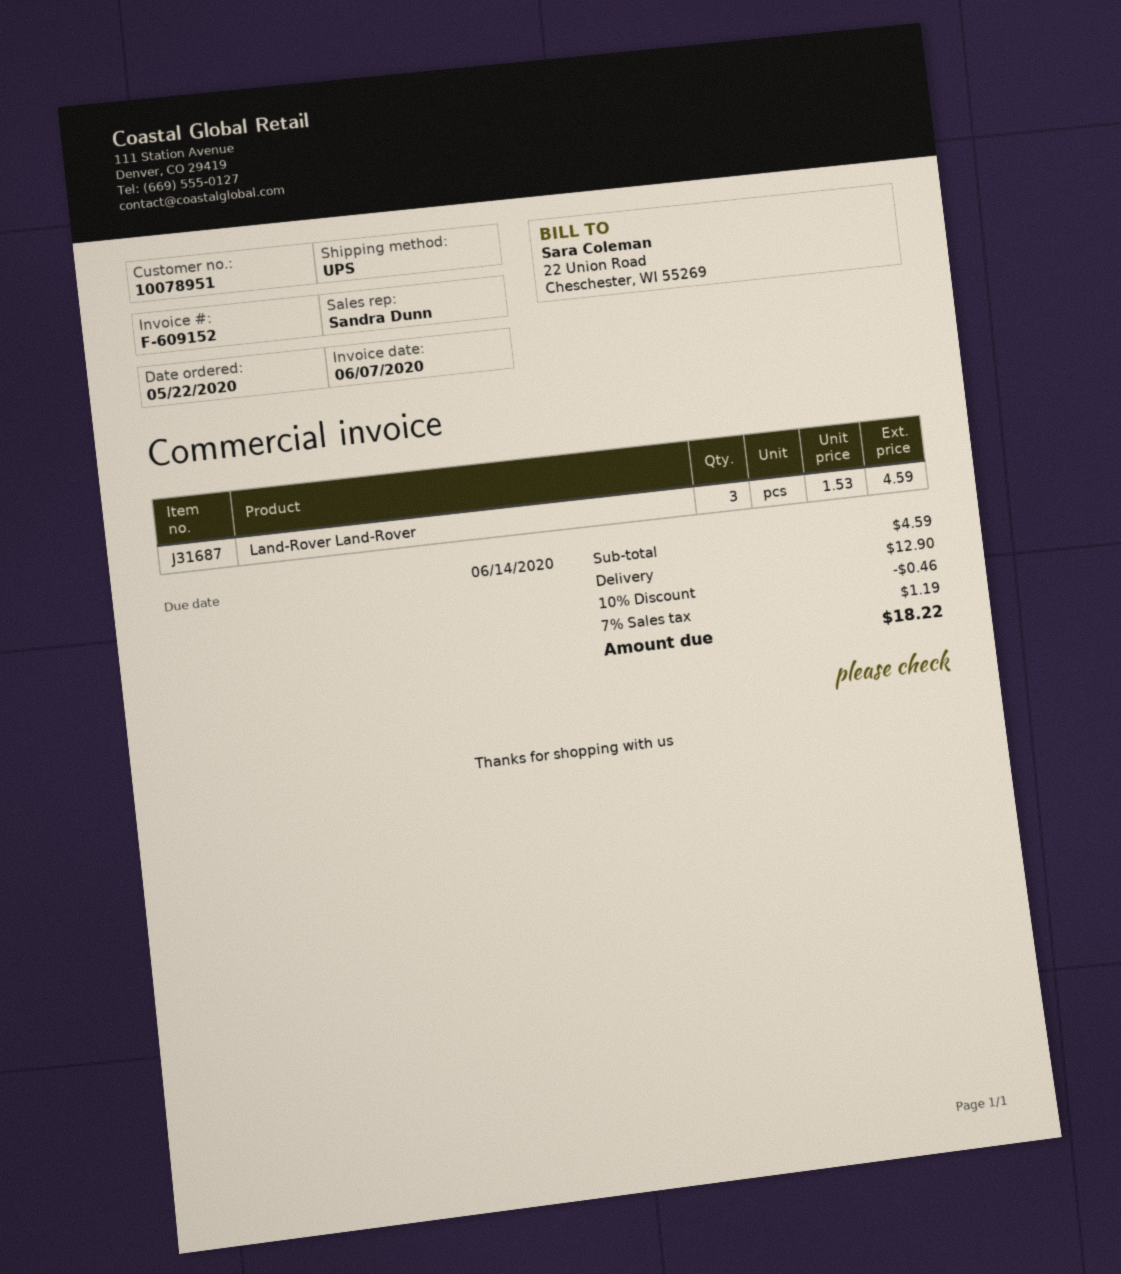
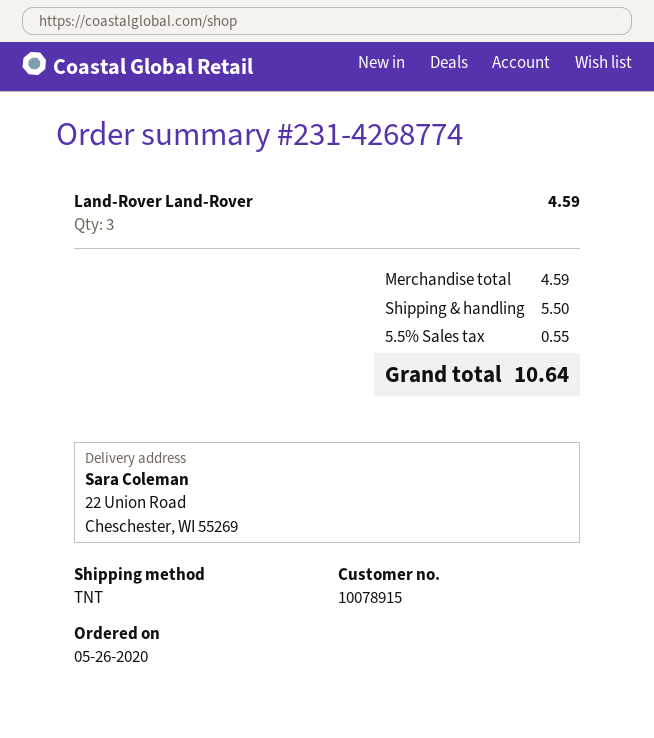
order date: 2020-05-22 -> 2020-05-26
customer number: 10078951 -> 10078915
shipping method: UPS -> TNT
discount: 10% = 0.46 -> none
shipping: 12.90 -> 5.50
tax: 7% = 1.19 -> 5.5% = 0.55
total: 18.22 -> 10.64

